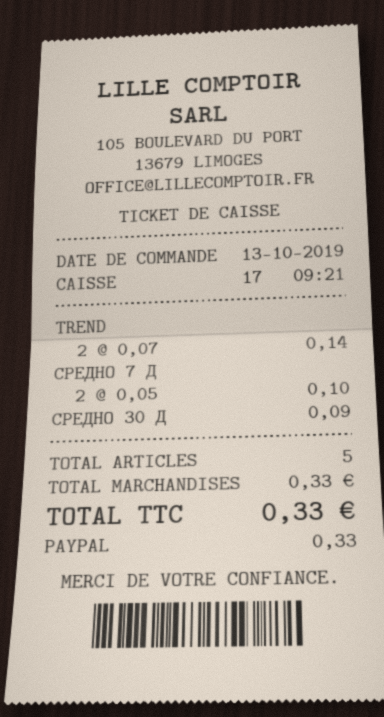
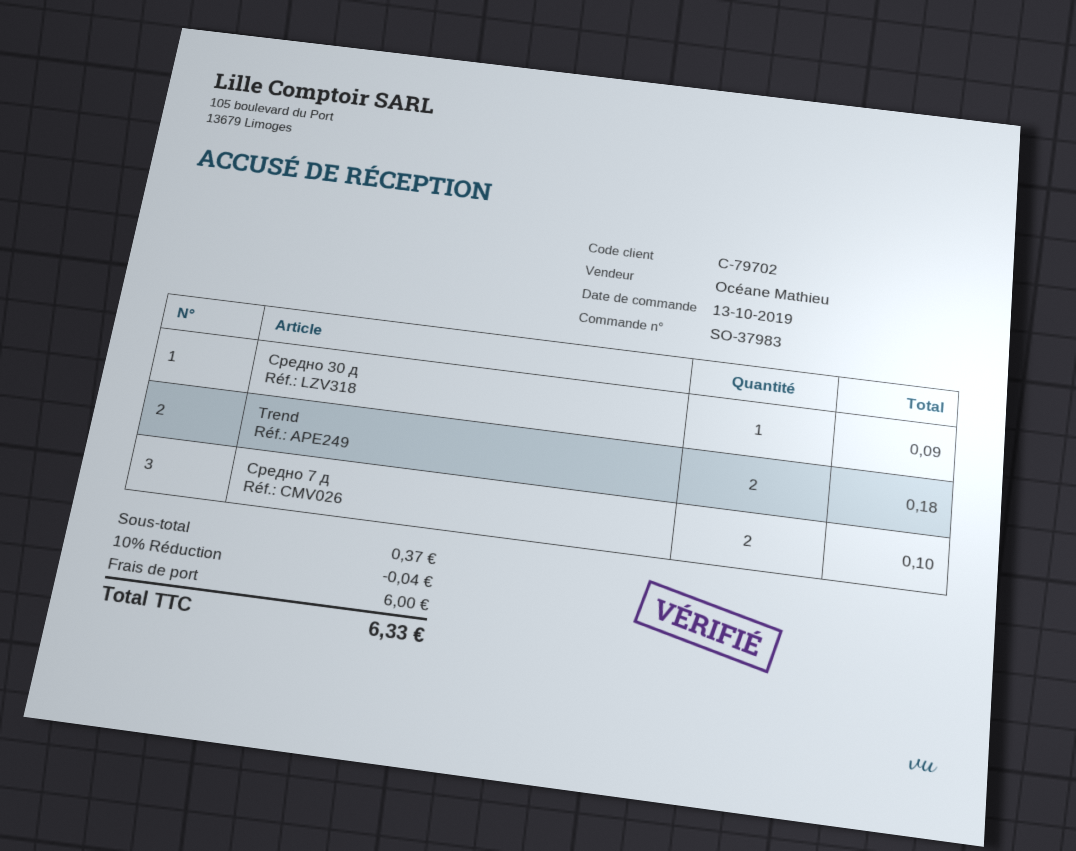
TREND: 2 for 0.14 -> 2 for 0.18
subtotal: 0.33 -> 0.37
discount: none -> 10% = 0.04
shipping: none -> 6.00
total: 0.33 -> 6.33

